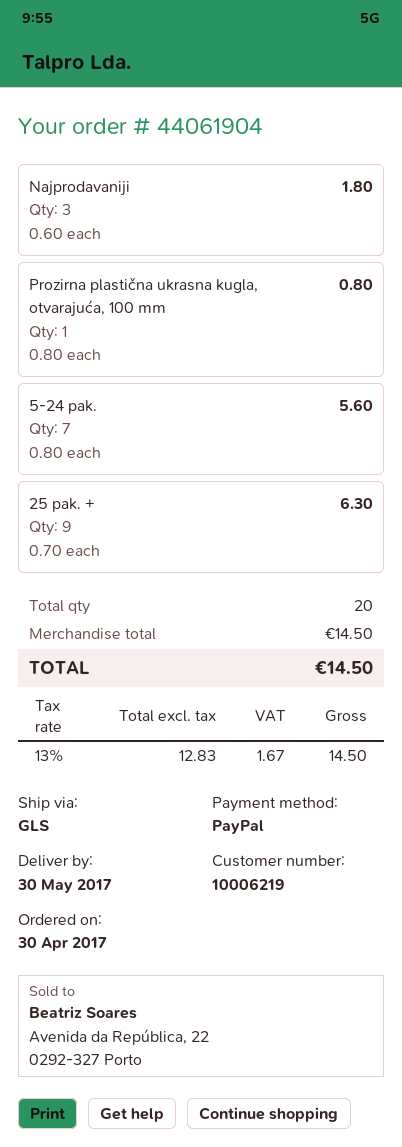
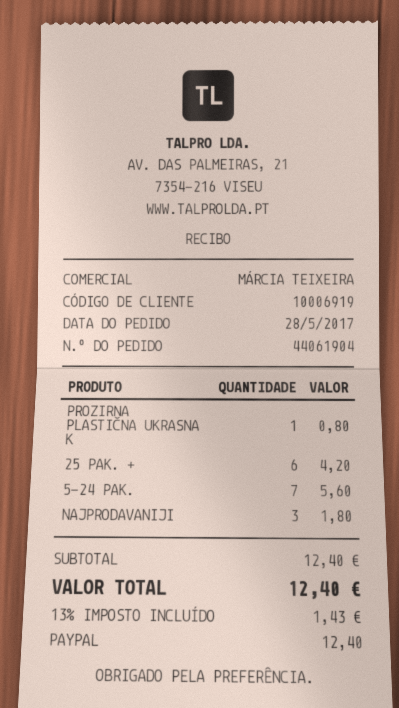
order date: 2017-04-30 -> 2017-05-28
customer number: 10006219 -> 10006919
25 pak. +: 9 for 6.30 -> 6 for 4.20
subtotal: 14.50 -> 12.40
tax: 13% = 1.67 -> 13% = 1.43
total: 14.50 -> 12.40

